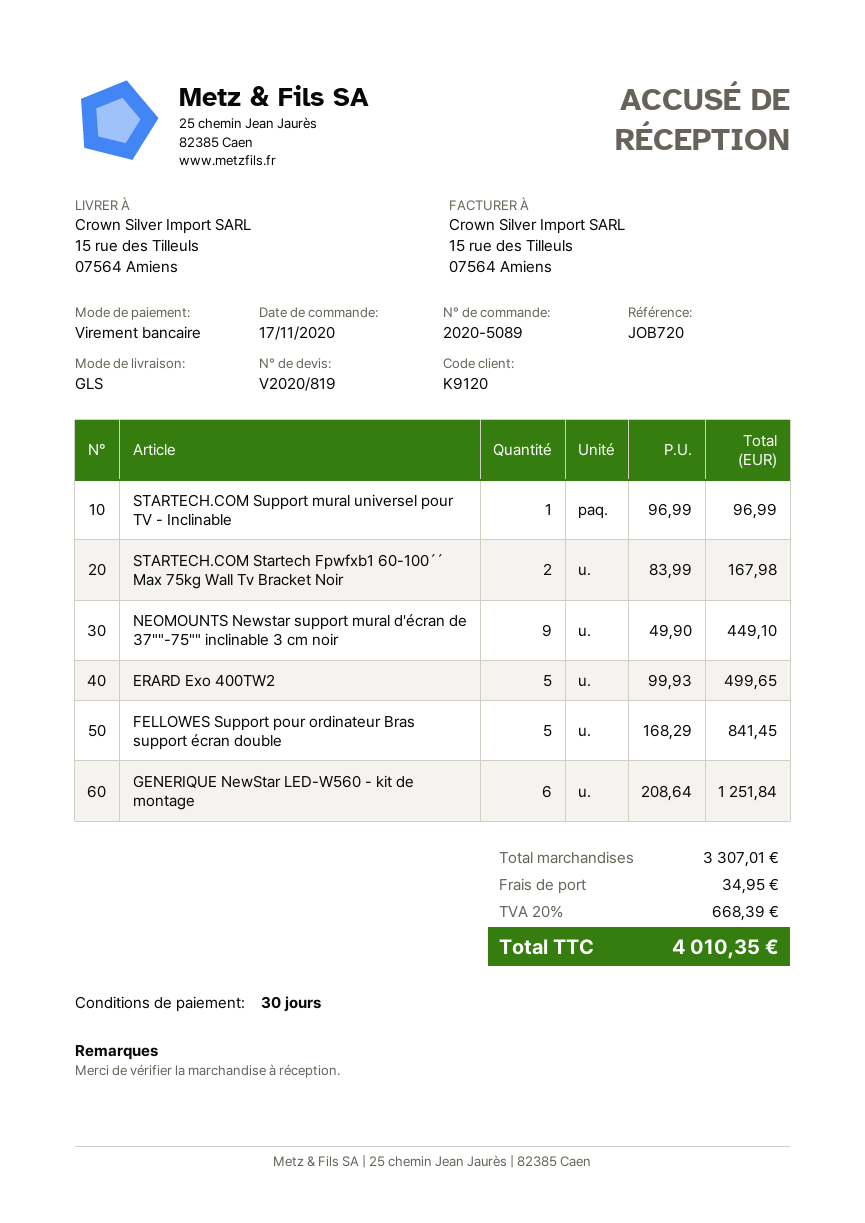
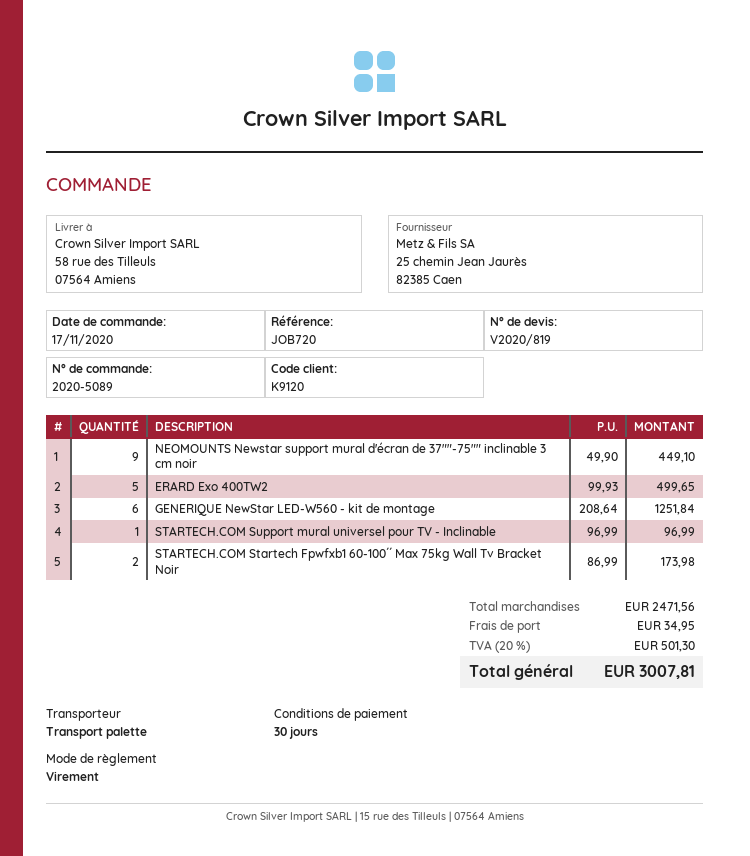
shipping method: GLS -> pallet freight
ship to: 15 rue des Tilleuls, 07564 Amiens -> 58 rue des Tilleuls, 07564 Amiens
STARTECH.COM Startech Fpwfxb1 60-100´´ Max 75kg Wall Tv Bracket Noir: 2 x 83.99 = 167.98 -> 2 x 86.99 = 173.98
FELLOWES Support pour ordinateur Bras support écran double: 5 x 168.29 = 841.45 -> none
subtotal: 3307.01 -> 2471.56
tax: 20% = 668.39 -> 20% = 501.30
total: 4010.35 -> 3007.81

